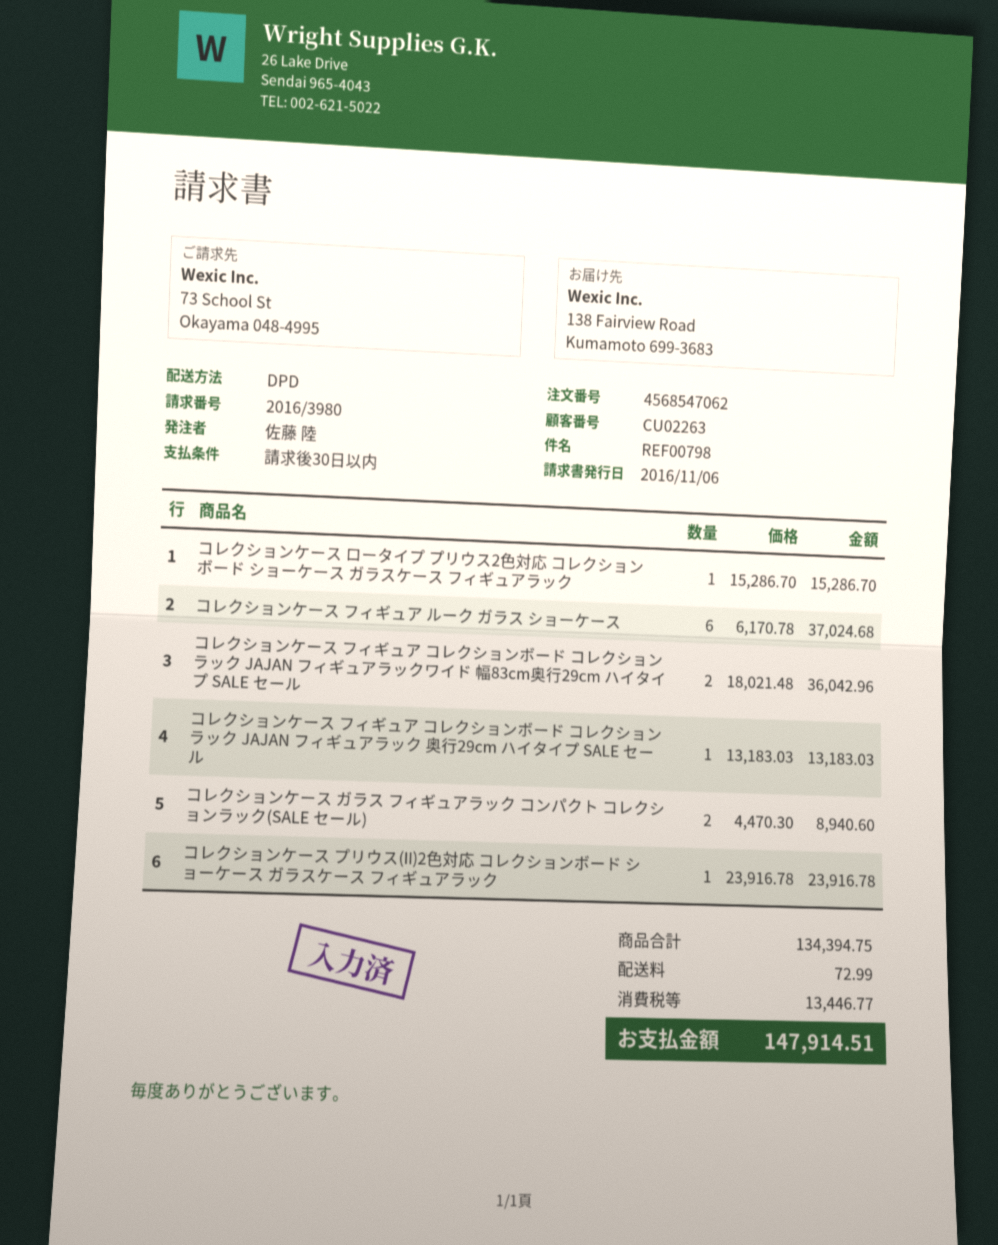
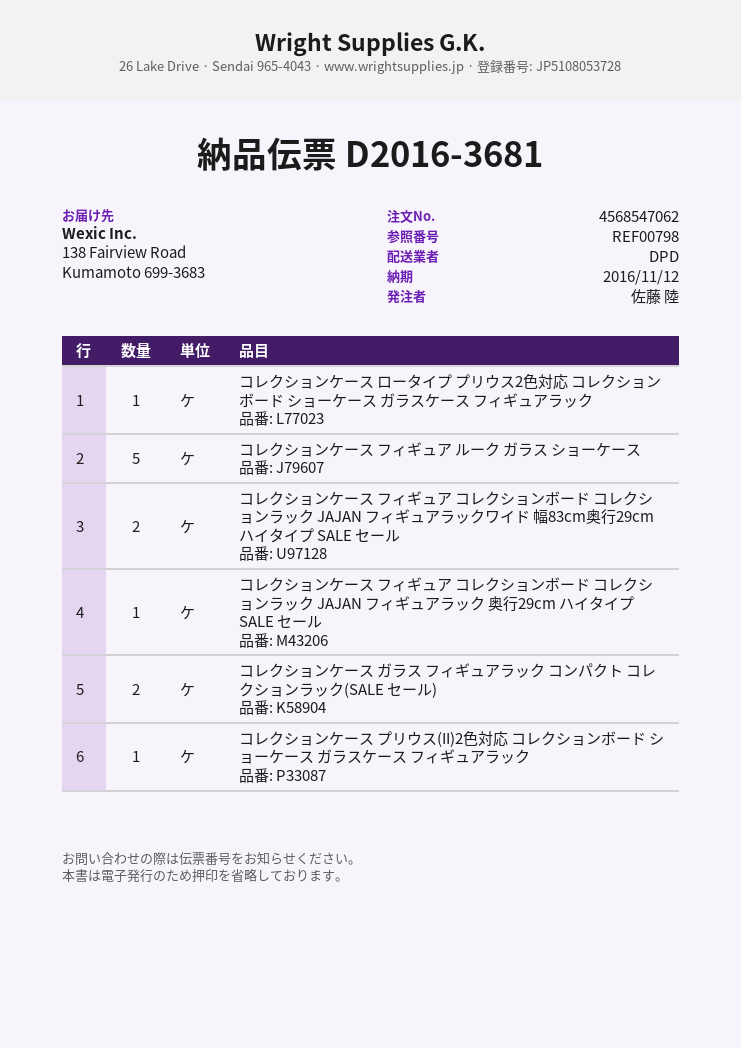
コレクションケース フィギュア ルーク ガラス ショーケース: 6 -> 5

